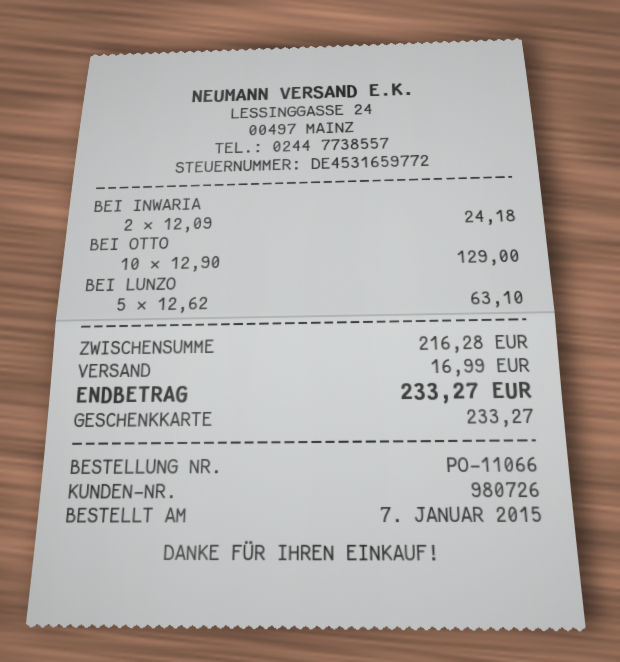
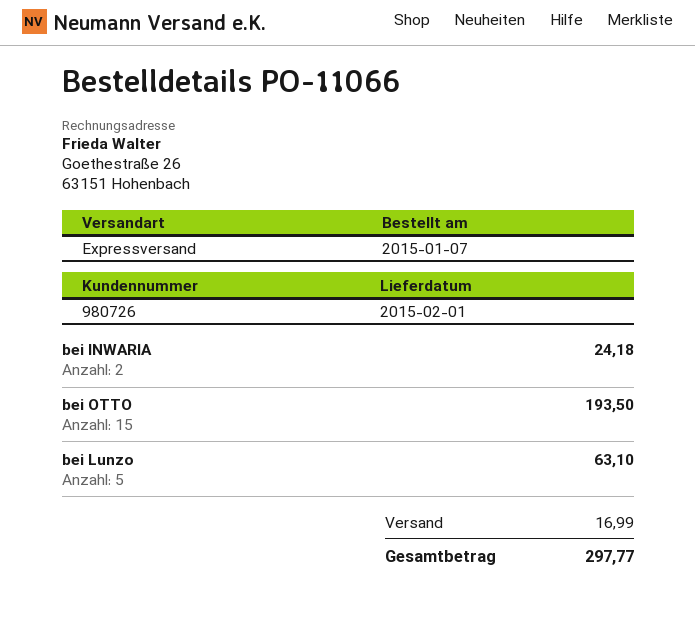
BEI OTTO: 10 for 129.00 -> 15 for 193.50
total: 233.27 -> 297.77

